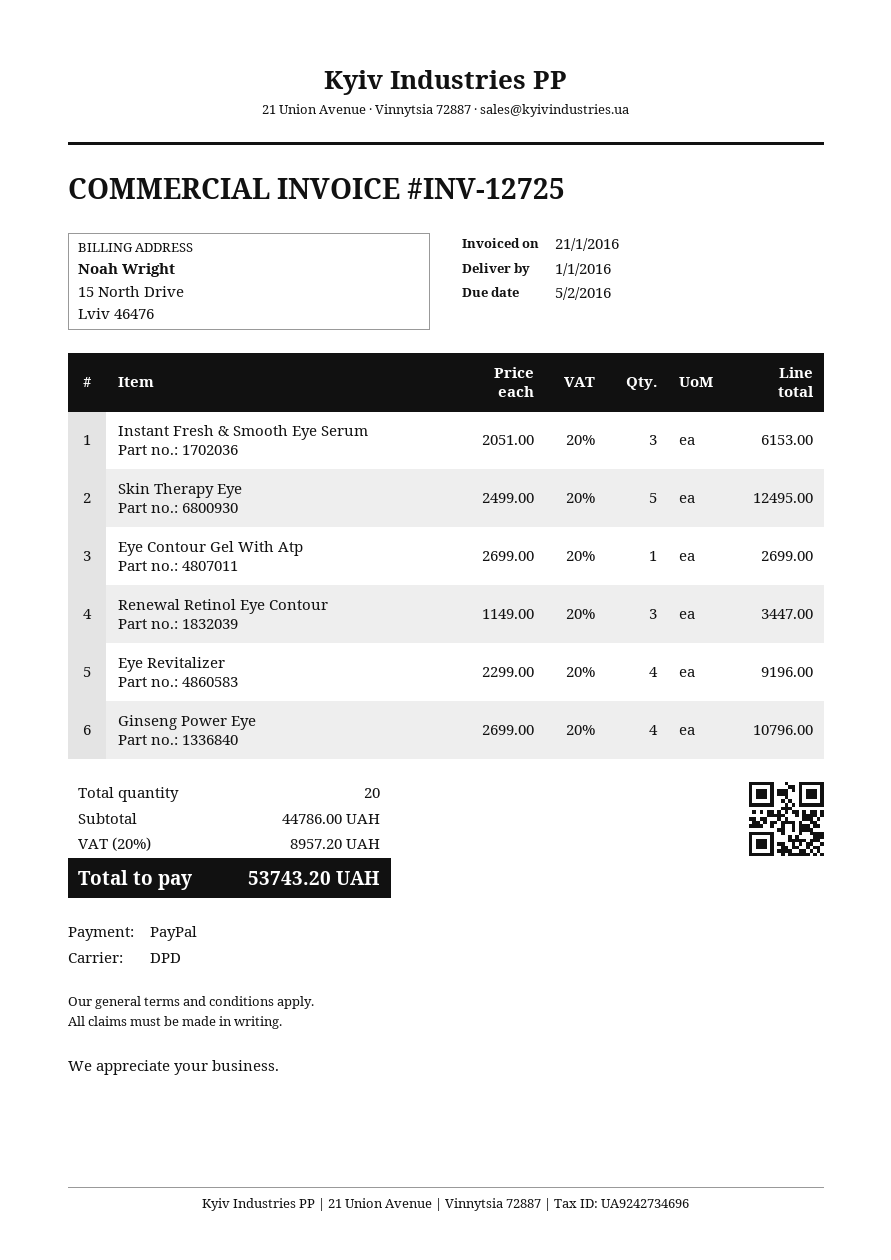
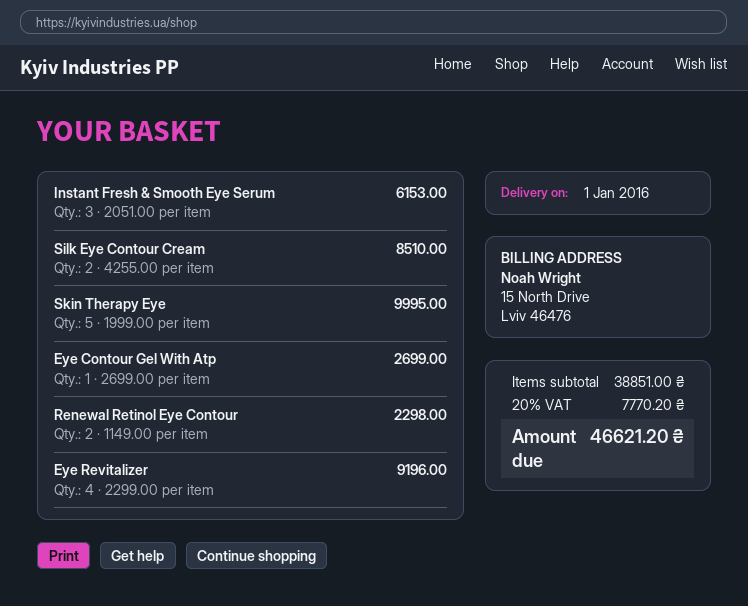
Skin Therapy Eye: 5 x 2499.00 = 12495.00 -> 5 x 1999.00 = 9995.00
Renewal Retinol Eye Contour: 3 x 1149.00 = 3447.00 -> 2 x 1149.00 = 2298.00
Ginseng Power Eye: 4 x 2699.00 = 10796.00 -> none
Silk Eye Contour Cream: none -> 2 x 4255.00 = 8510.00
subtotal: 44786.00 -> 38851.00
tax: 20% = 8957.20 -> 20% = 7770.20
total: 53743.20 -> 46621.20

